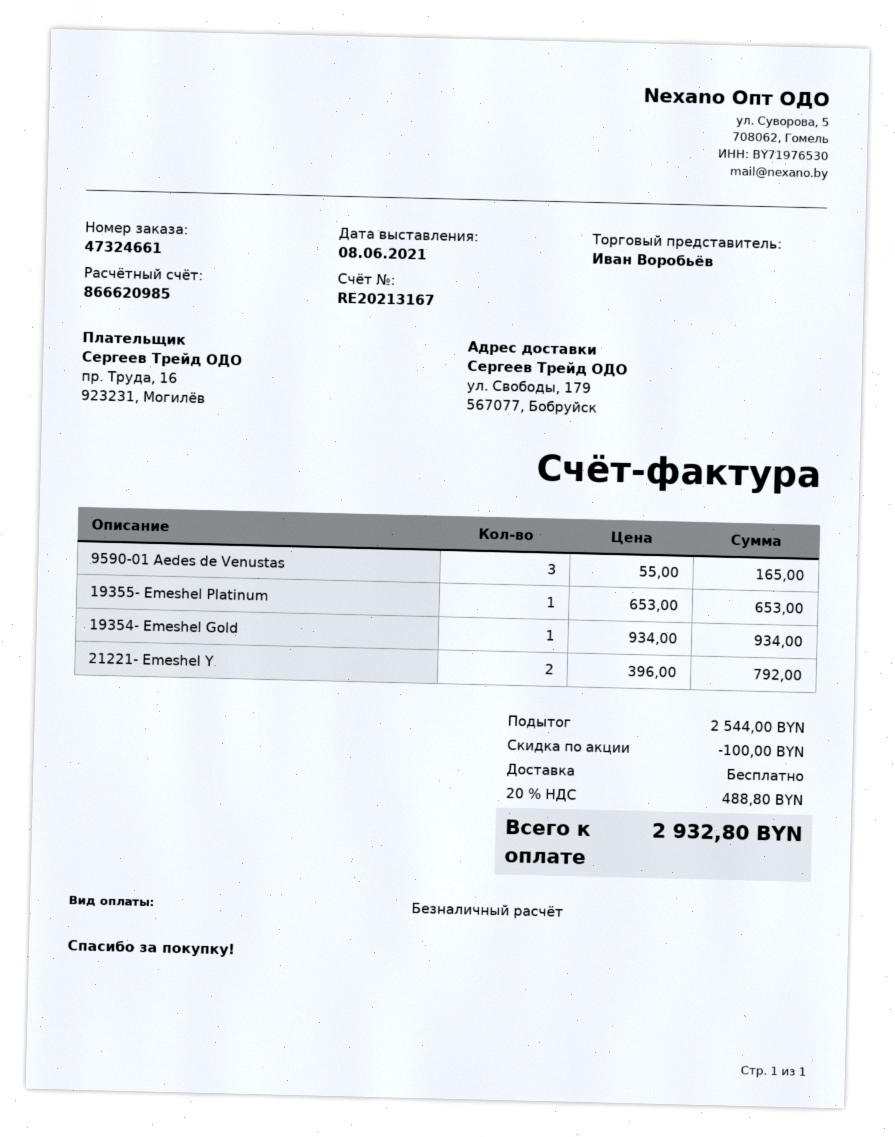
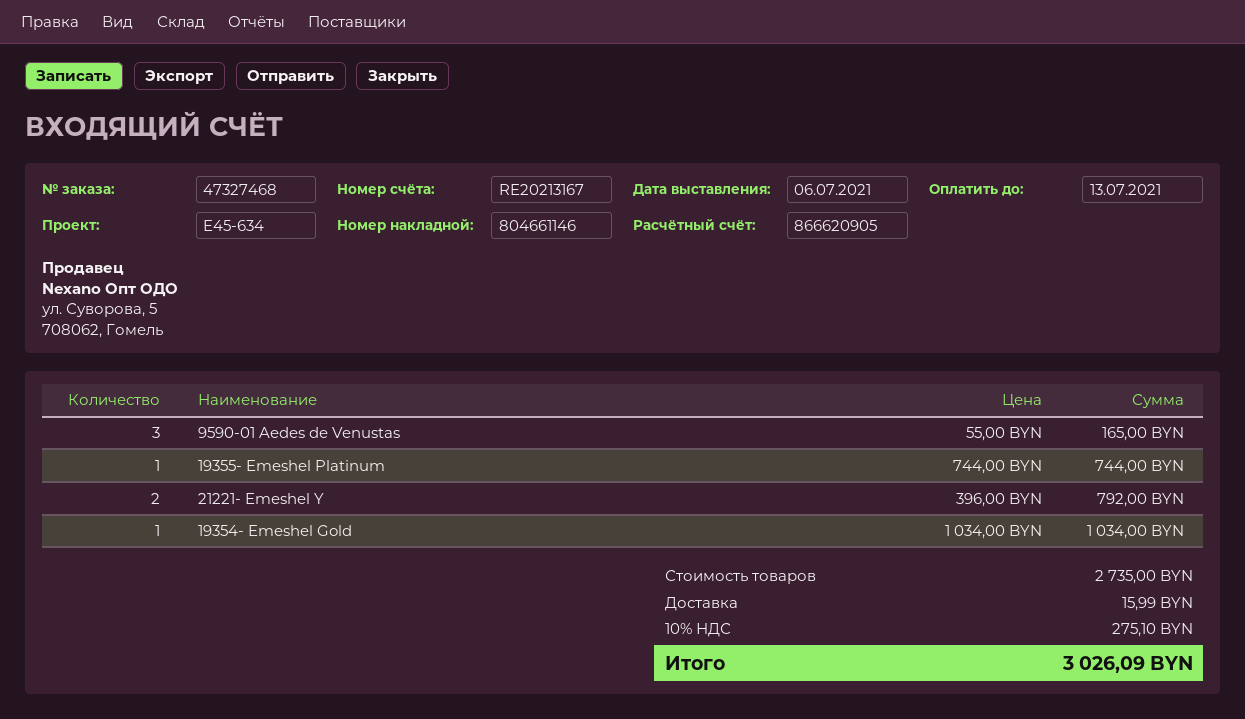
order number: 47324661 -> 47327468
invoice date: 2021-06-08 -> 2021-07-06
bank account: 866620985 -> 866620905
19355- Emeshel Platinum: 1 x 653.00 = 653.00 -> 1 x 744.00 = 744.00
19354- Emeshel Gold: 1 x 934.00 = 934.00 -> 1 x 1034.00 = 1034.00
subtotal: 2544.00 -> 2735.00
discount: 100.00 -> none
shipping: 0.00 -> 15.99
tax: 20% = 488.80 -> 10% = 275.10
total: 2932.80 -> 3026.09

